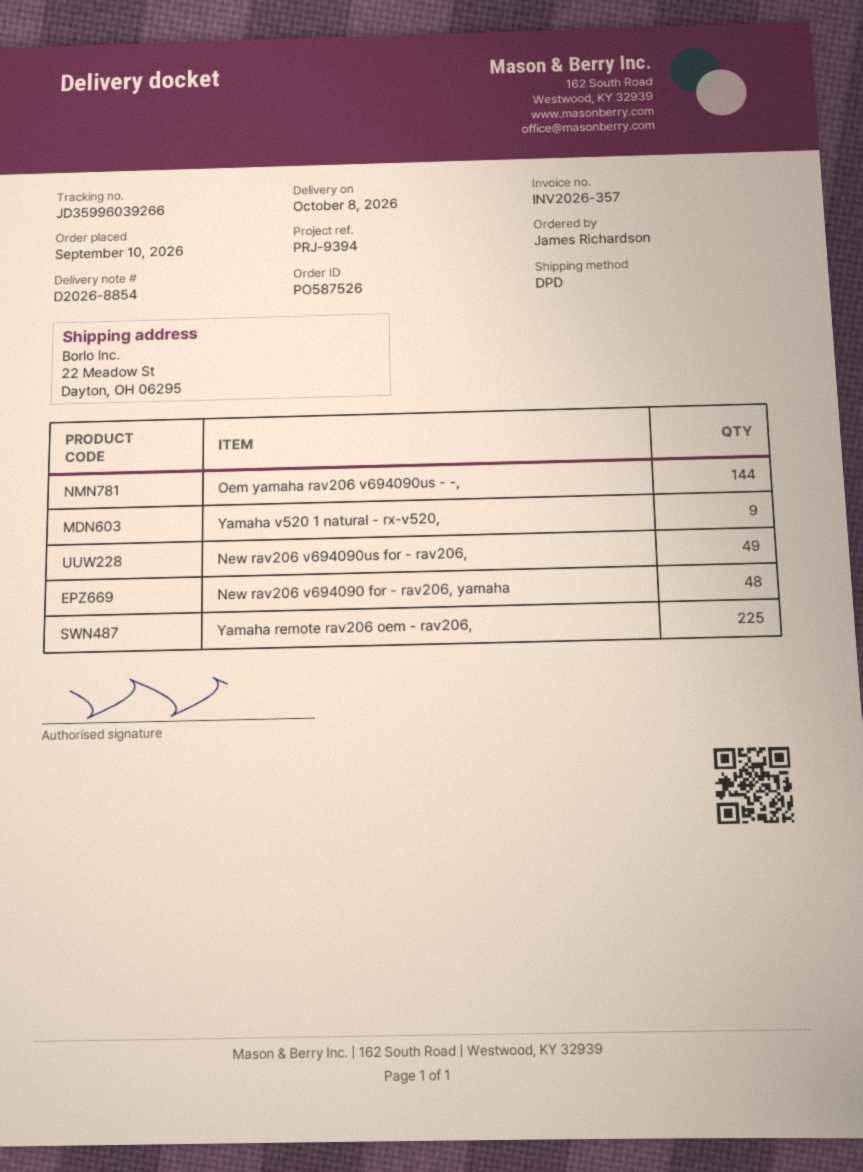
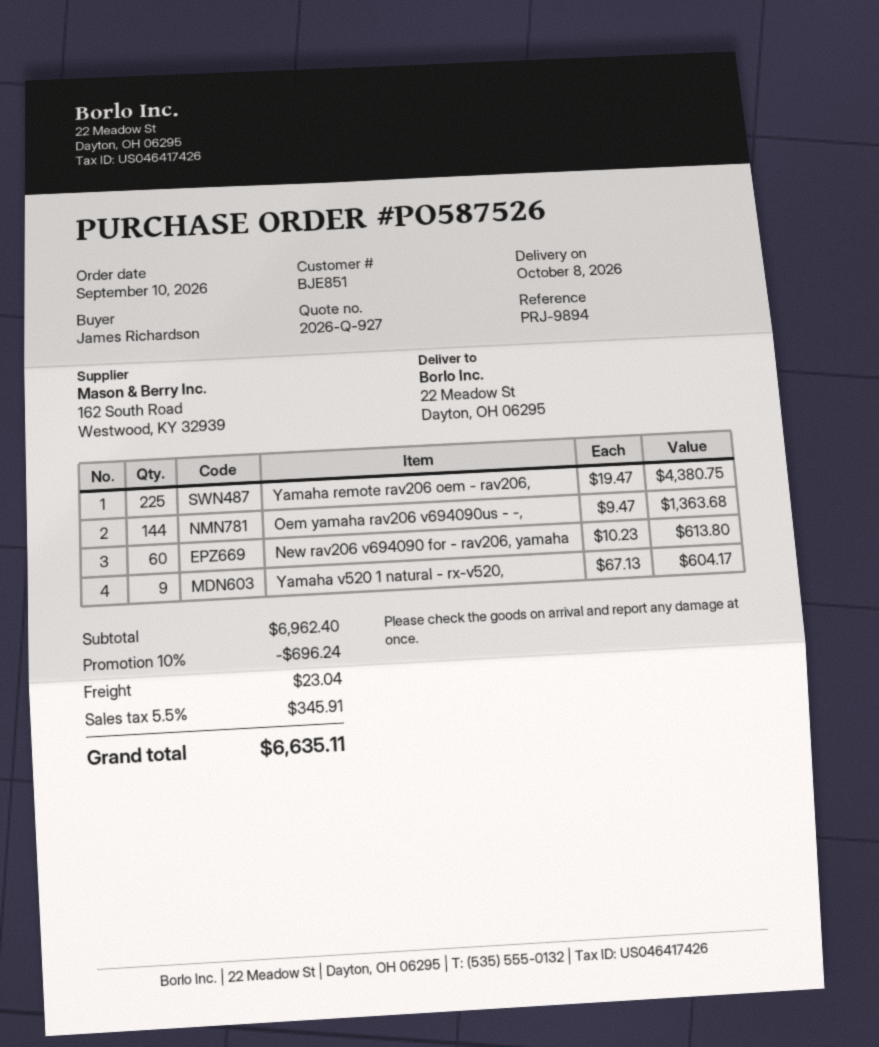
reference: PRJ-9394 -> PRJ-9894
New rav206 v694090us for - rav206,: 49 -> none
New rav206 v694090 for - rav206, yamaha: 48 -> 60

